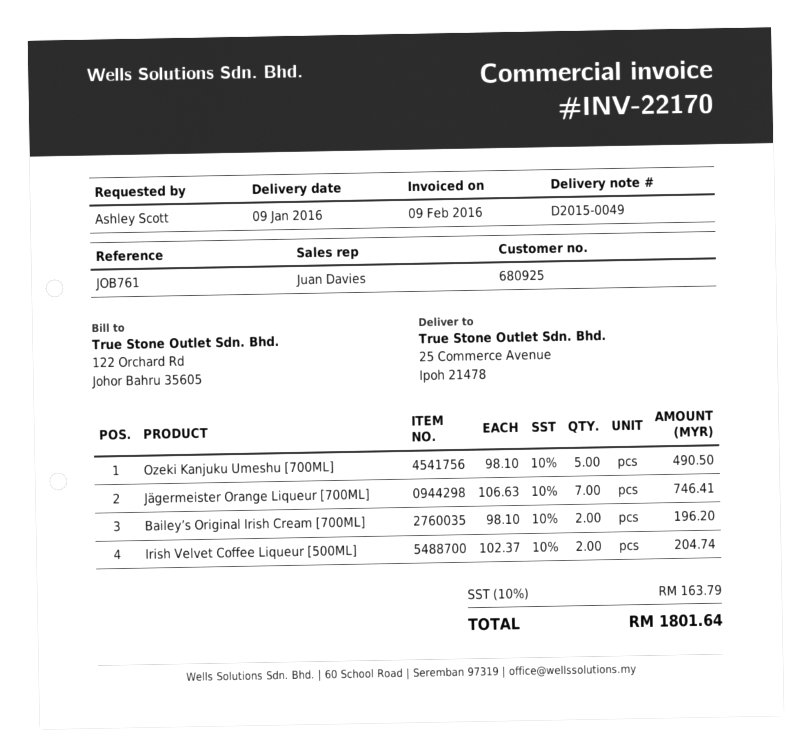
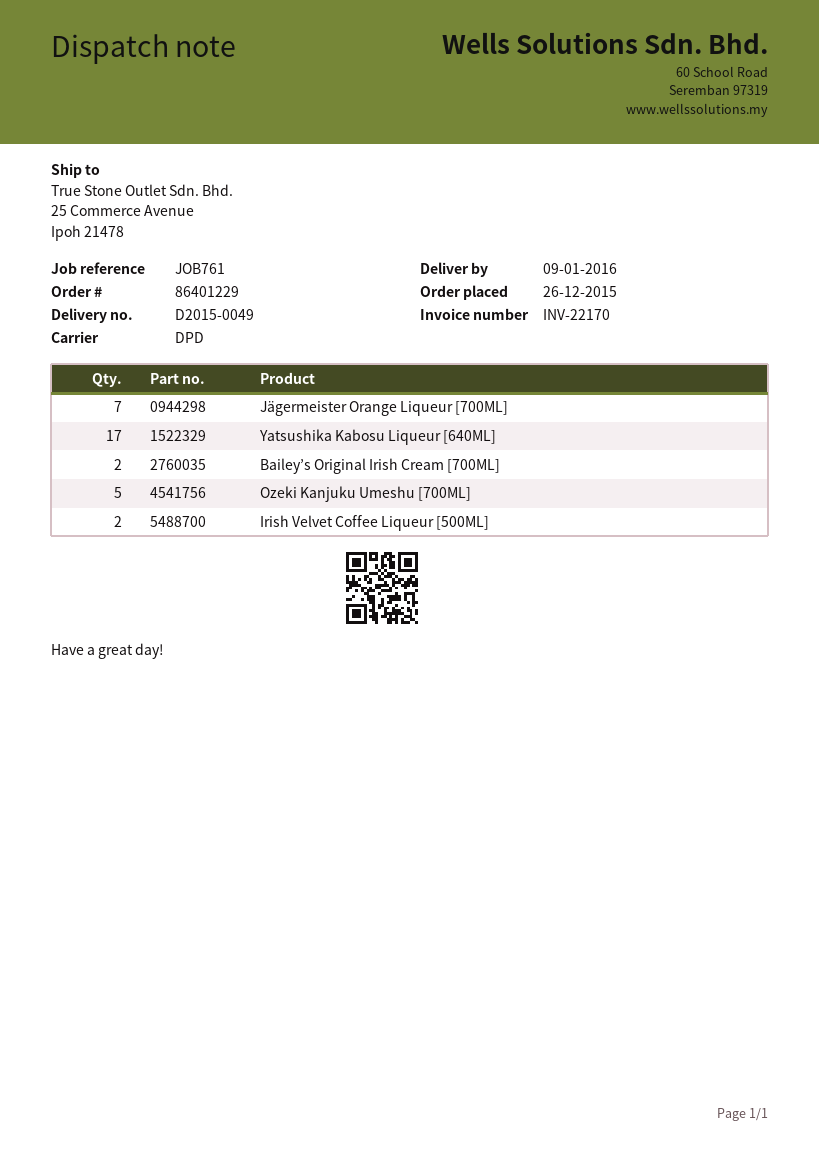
Yatsushika Kabosu Liqueur [640ML]: none -> 17

